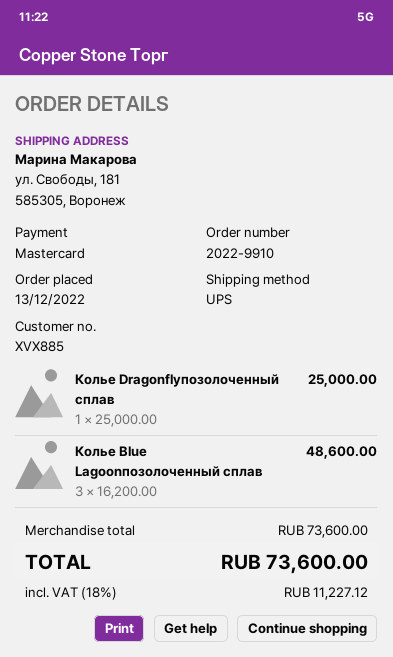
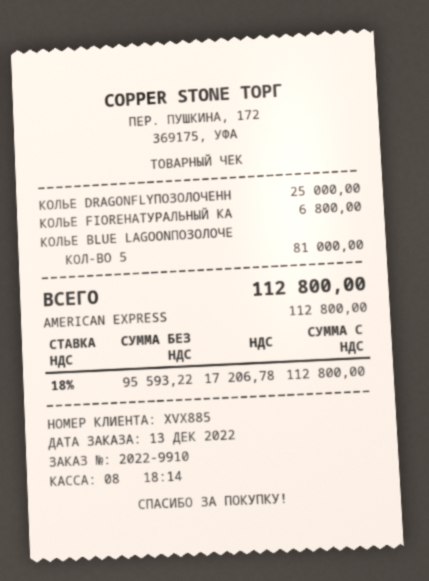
payment method: Mastercard -> American Express
Колье Blue Lagoonпозолоченный сплав: 3 for 48600.00 -> 5 for 81000.00
КОЛЬЕ FIOREНАТУРАЛЬНЫЙ КА: none -> 1 for 6800.00
tax: 18% = 11227.12 -> 18% = 17206.78
total: 73600.00 -> 112800.00

